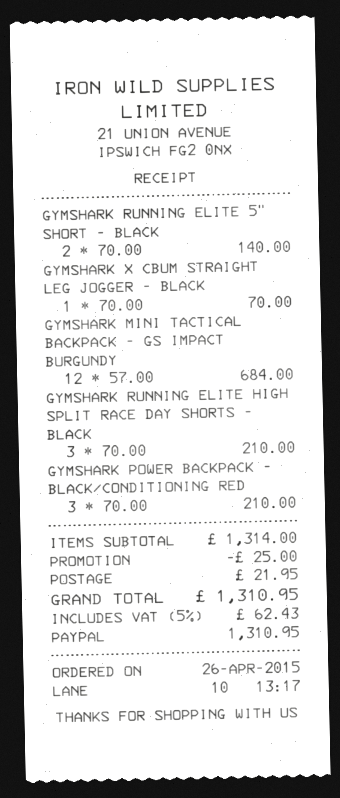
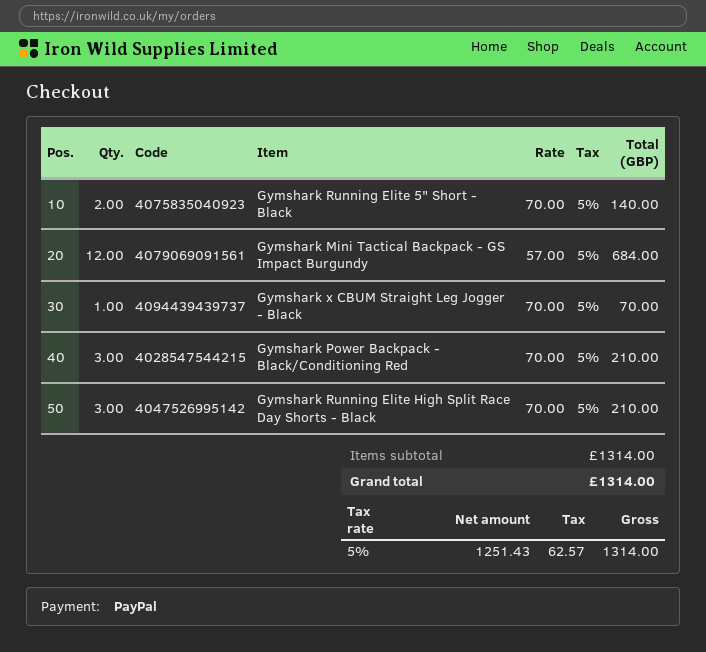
discount: 25.00 -> none
shipping: 21.95 -> none
tax: 5% = 62.43 -> 5% = 62.57
total: 1310.95 -> 1314.00

